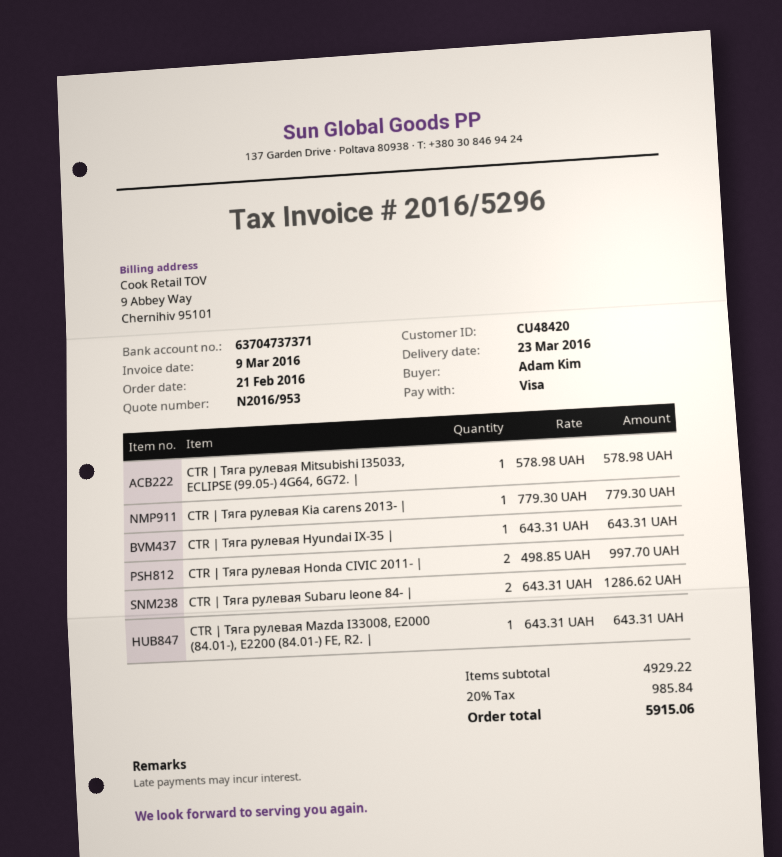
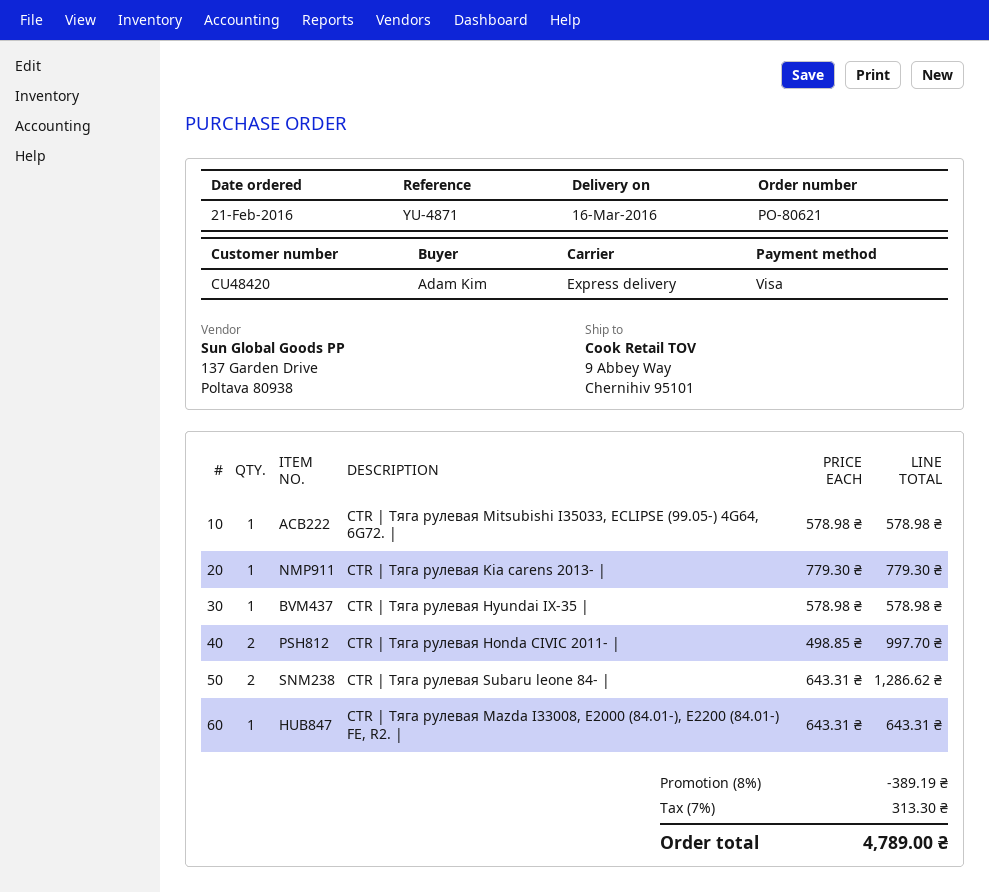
delivery date: 2016-03-23 -> 2016-03-16
CTR | Тяга рулевая Hyundai IX-35 |: 1 x 643.31 = 643.31 -> 1 x 578.98 = 578.98
discount: none -> 8% = 389.19
tax: 20% = 985.84 -> 7% = 313.30
total: 5915.06 -> 4789.00

